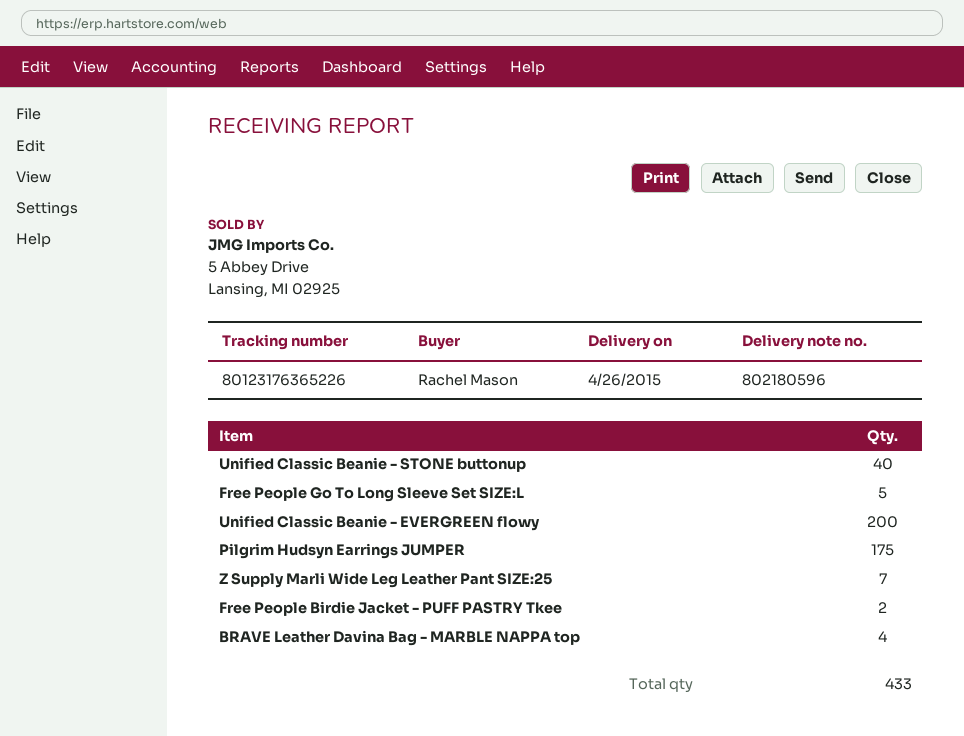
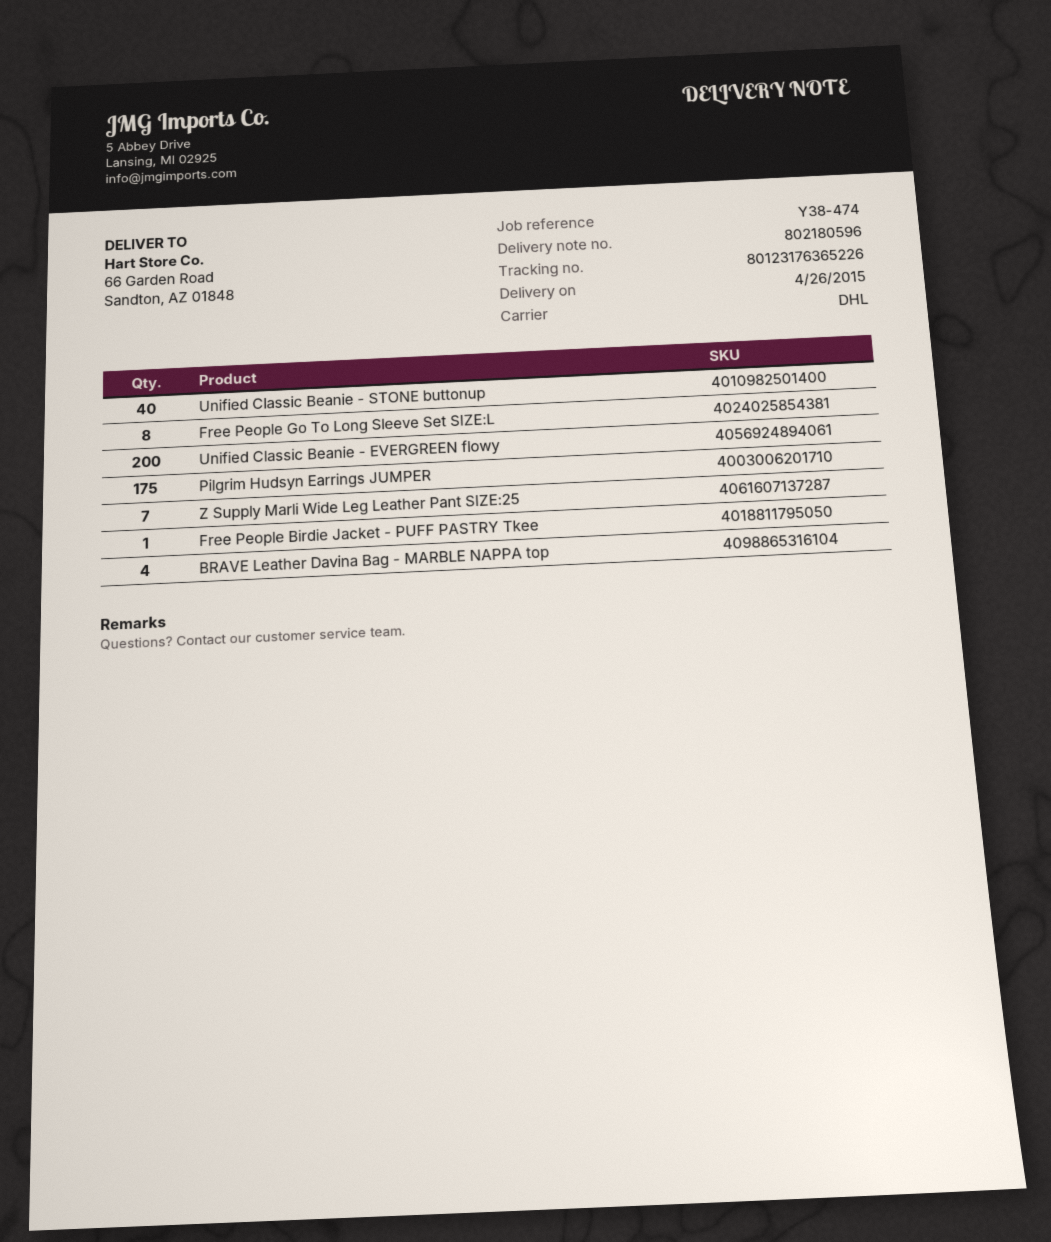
Free People Go To Long Sleeve Set SIZE:L: 5 -> 8
Free People Birdie Jacket - PUFF PASTRY Tkee: 2 -> 1

